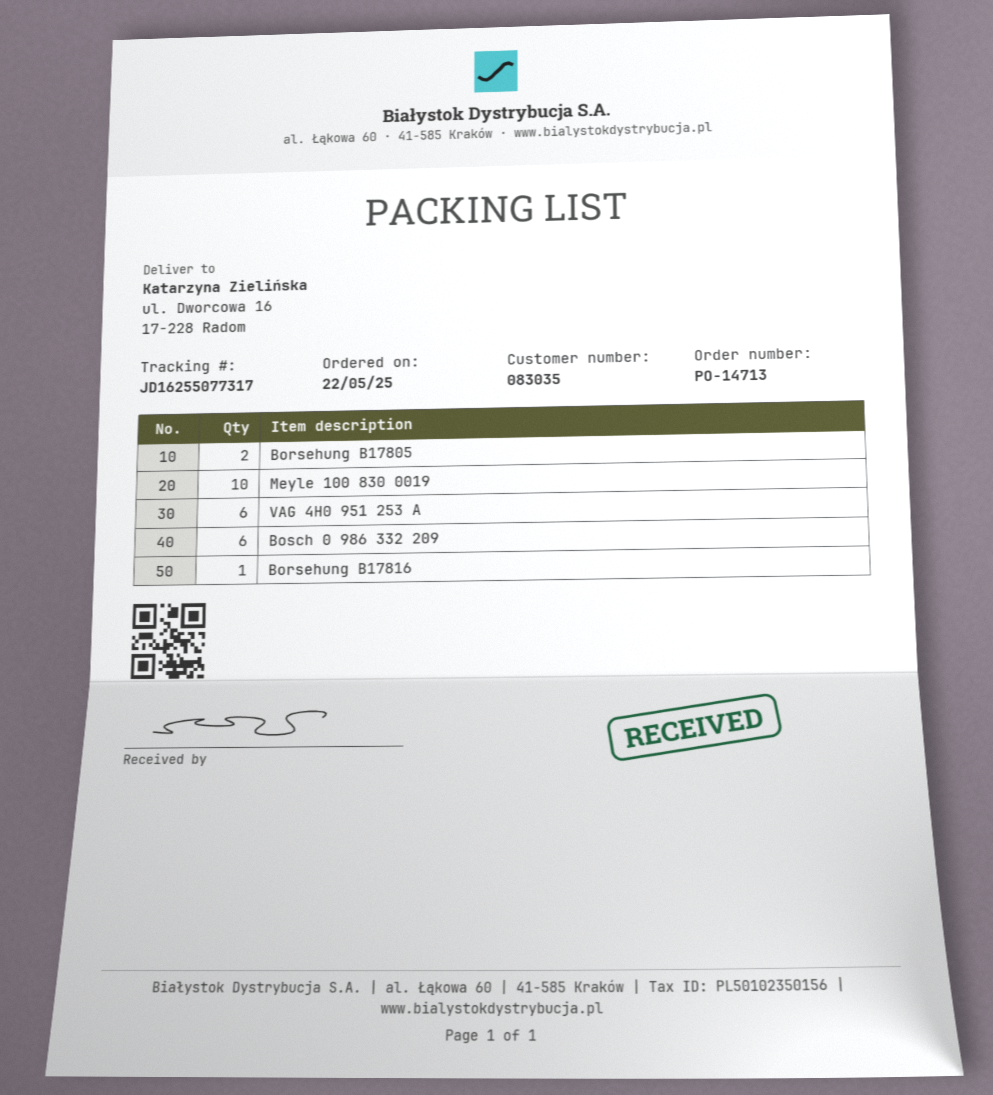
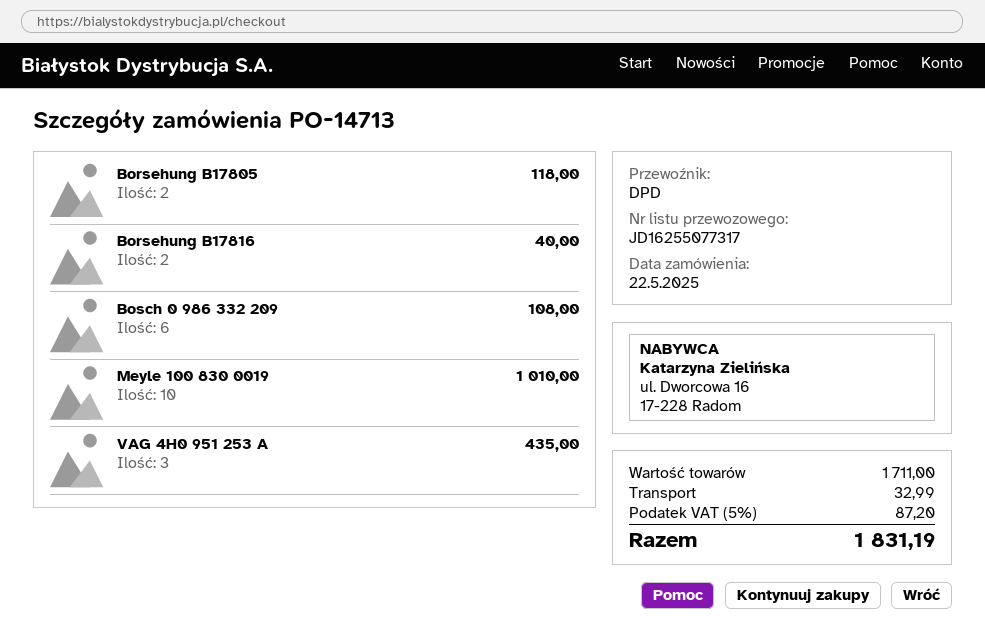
VAG 4H0 951 253 A: 6 -> 3
Borsehung B17816: 1 -> 2

